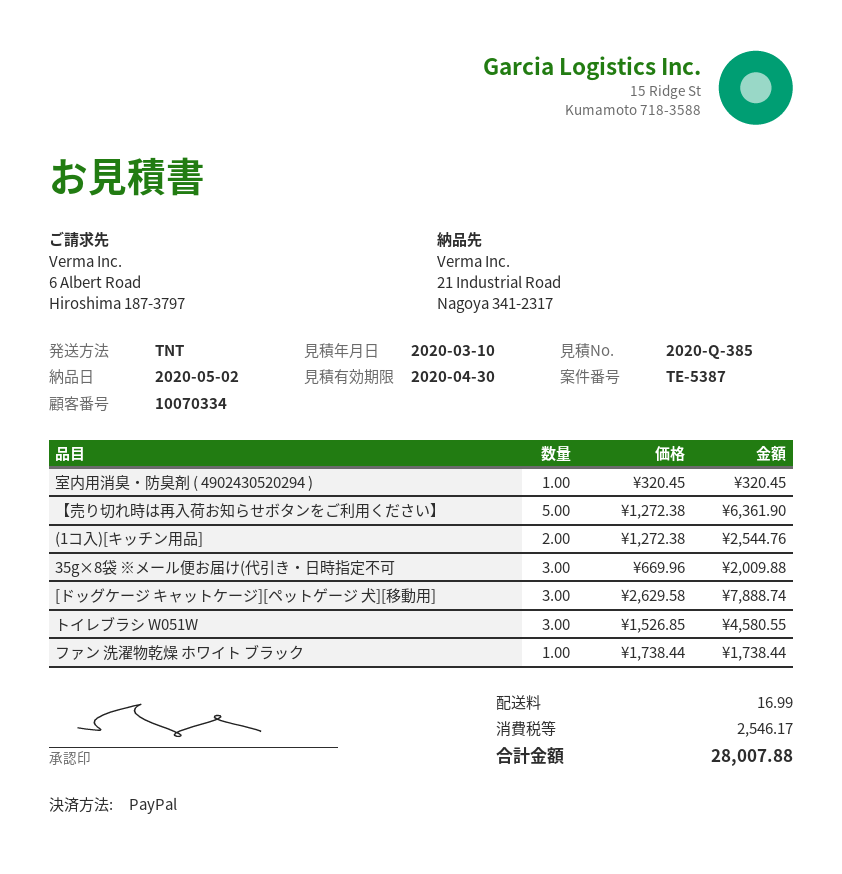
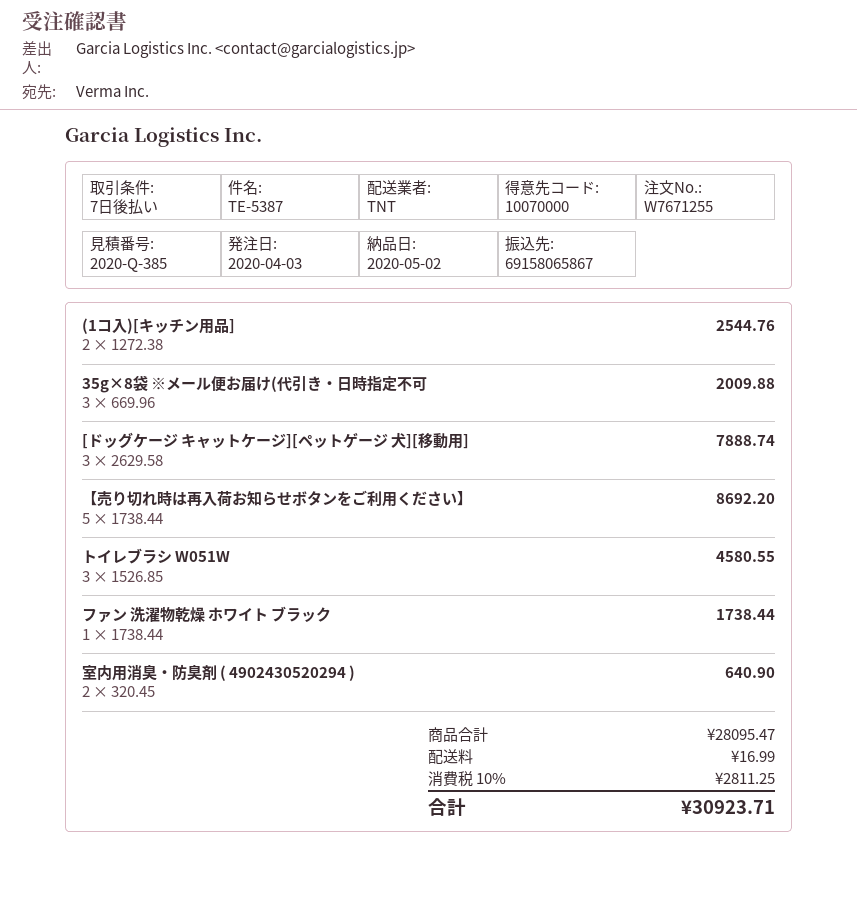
customer number: 10070334 -> 10070000
室内用消臭・防臭剤 ( 4902430520294 ): 1 x 320.45 = 320.45 -> 2 x 320.45 = 640.90
【売り切れ時は再入荷お知らせボタンをご利用ください】: 5 x 1272.38 = 6361.90 -> 5 x 1738.44 = 8692.20
tax: 2546.17 -> 2811.25
total: 28007.88 -> 30923.71

